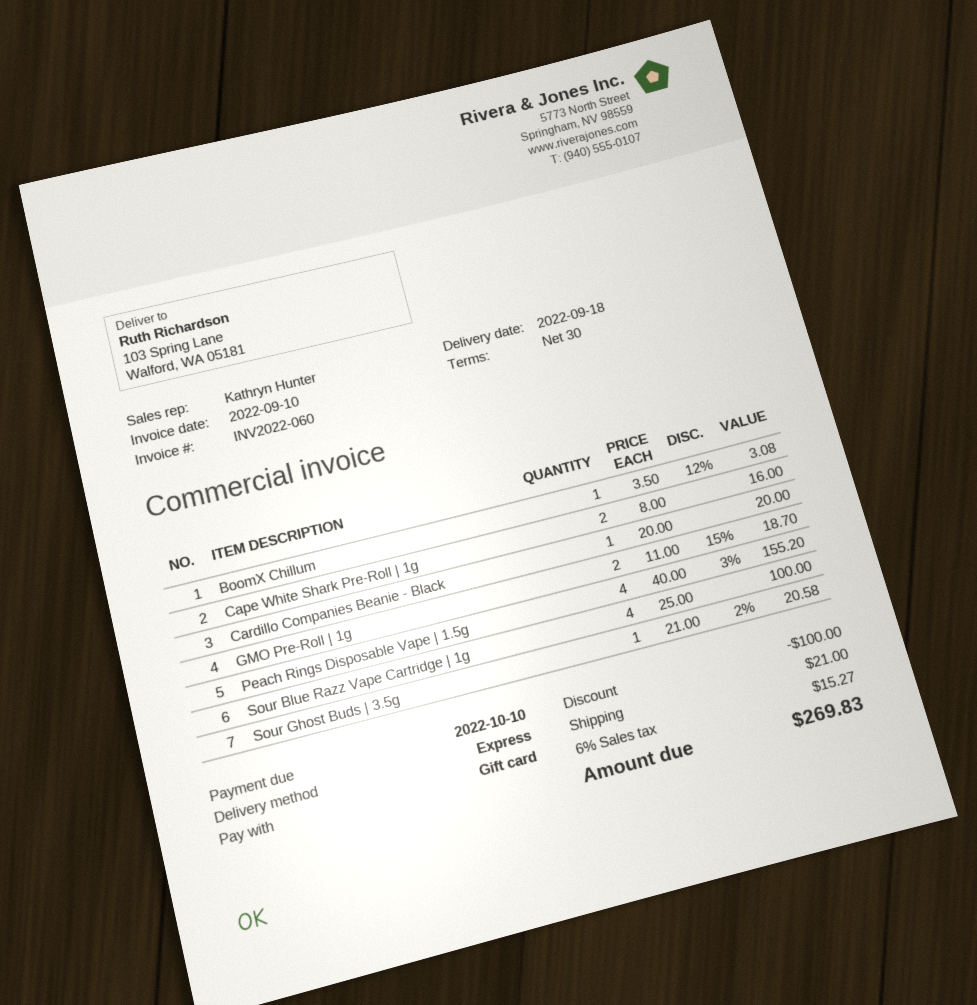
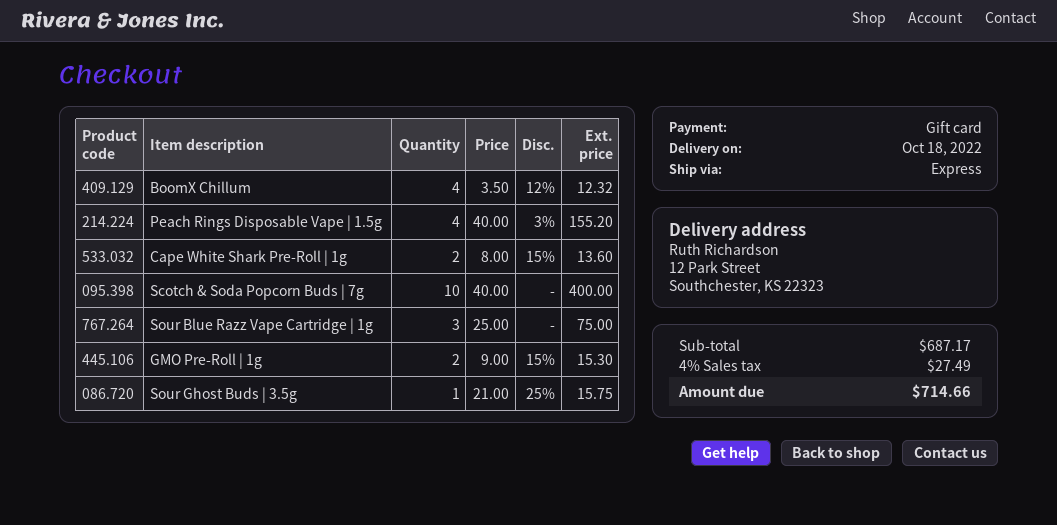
delivery date: 2022-09-18 -> 2022-10-18
ship to: 103 Spring Lane, Walford, WA 05181 -> 12 Park Street, Southchester, KS 22323
BoomX Chillum: 1 x 3.50 - 12% = 3.08 -> 4 x 3.50 - 12% = 12.32
Cape White Shark Pre-Roll | 1g: 2 x 8.00 = 16.00 -> 2 x 8.00 - 15% = 13.60
Cardillo Companies Beanie - Black: 1 x 20.00 = 20.00 -> none
GMO Pre-Roll | 1g: 2 x 11.00 - 15% = 18.70 -> 2 x 9.00 - 15% = 15.30
Sour Blue Razz Vape Cartridge | 1g: 4 x 25.00 = 100.00 -> 3 x 25.00 = 75.00
Sour Ghost Buds | 3.5g: 1 x 21.00 - 2% = 20.58 -> 1 x 21.00 - 25% = 15.75
Scotch & Soda Popcorn Buds | 7g: none -> 10 x 40.00 = 400.00
discount: 100.00 -> none
shipping: 21.00 -> none
tax: 6% = 15.27 -> 4% = 27.49
total: 269.83 -> 714.66

